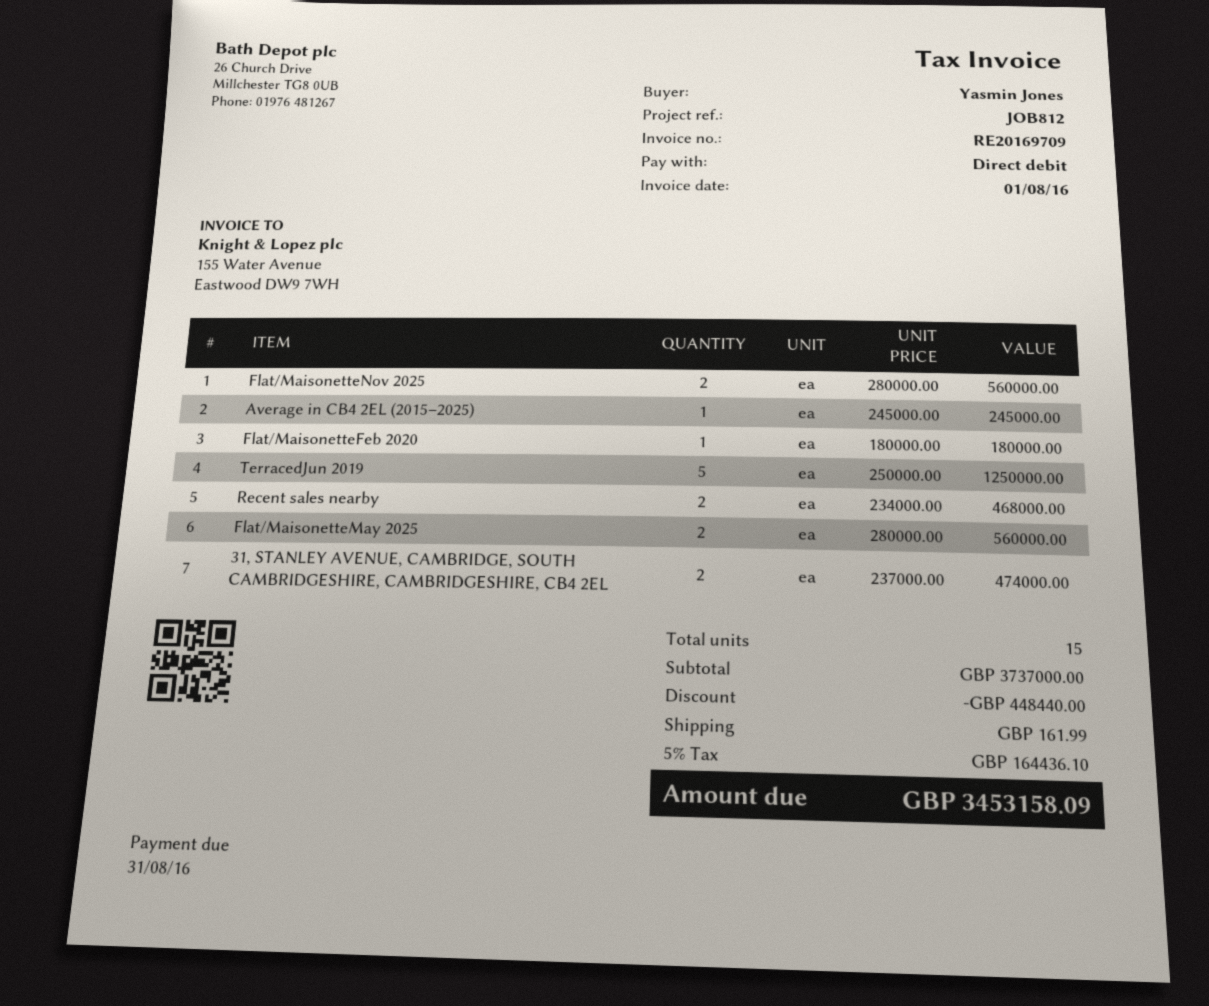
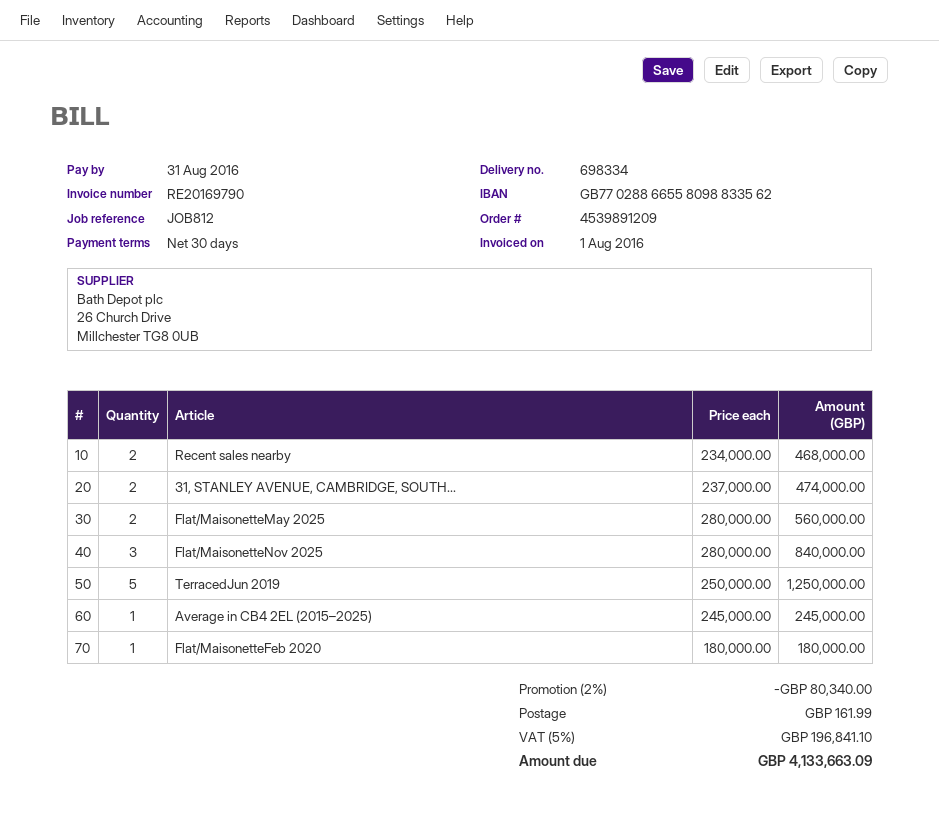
invoice number: RE20169709 -> RE20169790
Flat/MaisonetteNov 2025: 2 x 280000.00 = 560000.00 -> 3 x 280000.00 = 840000.00
discount: 448440.00 -> 80340.00
tax: 5% = 164436.10 -> 5% = 196841.10
total: 3453158.09 -> 4133663.09

